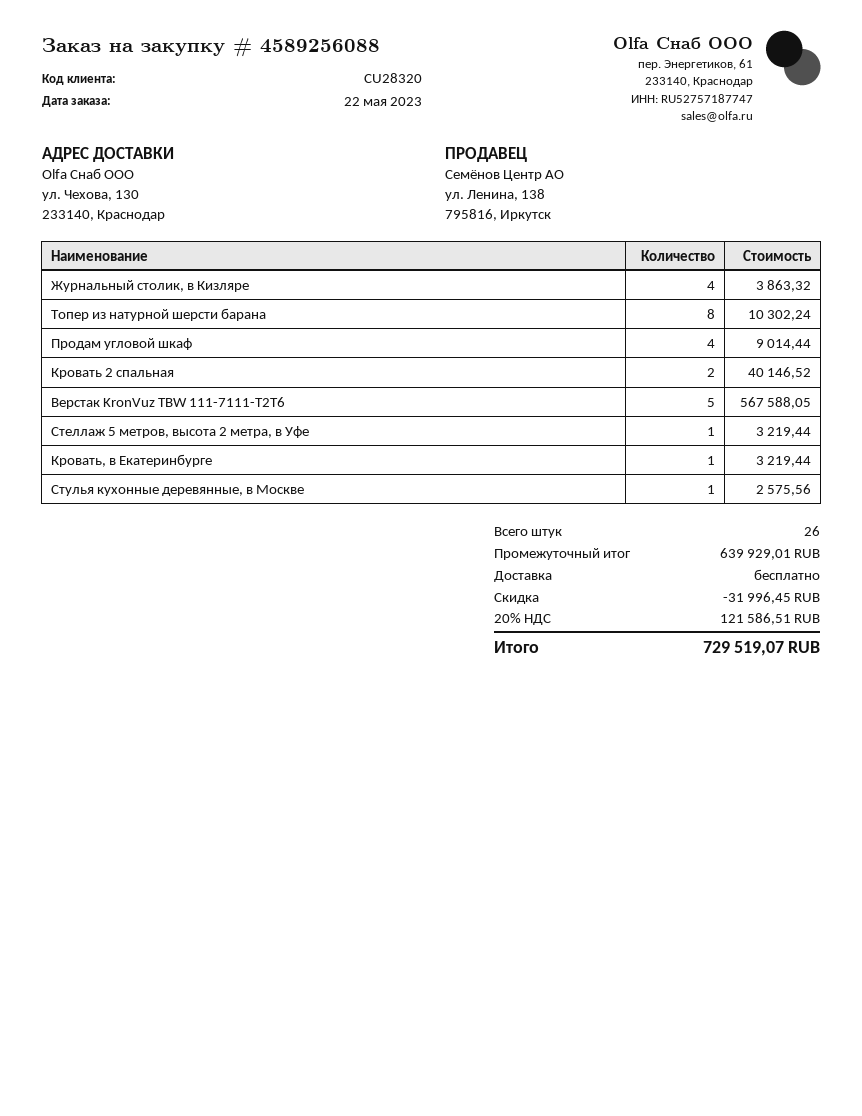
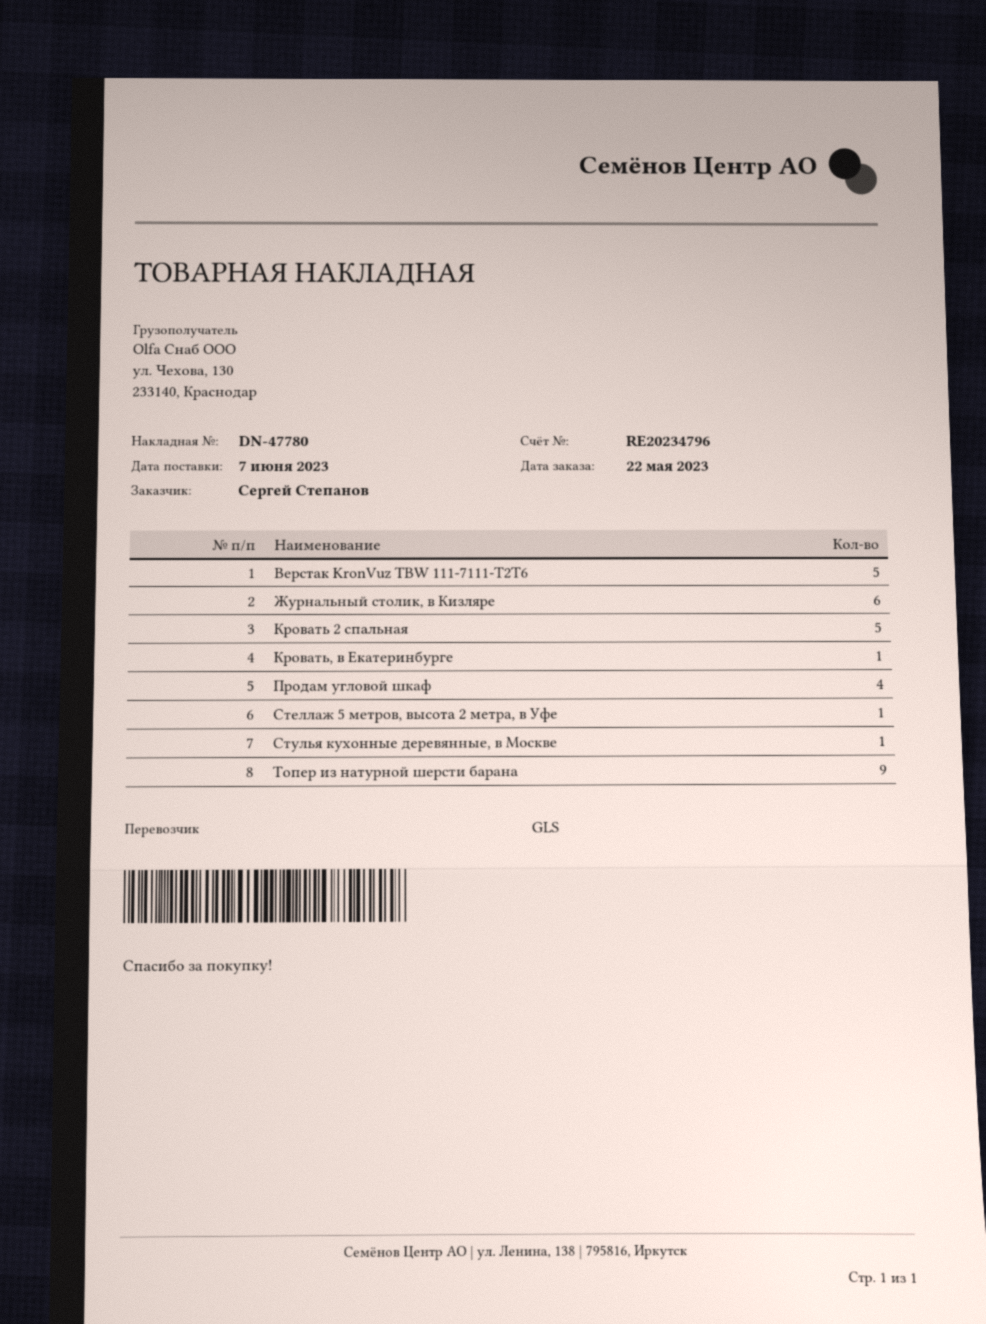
Журнальный столик, в Кизляре: 4 -> 6
Топер из натурной шерсти барана: 8 -> 9
Кровать 2 спальная: 2 -> 5

